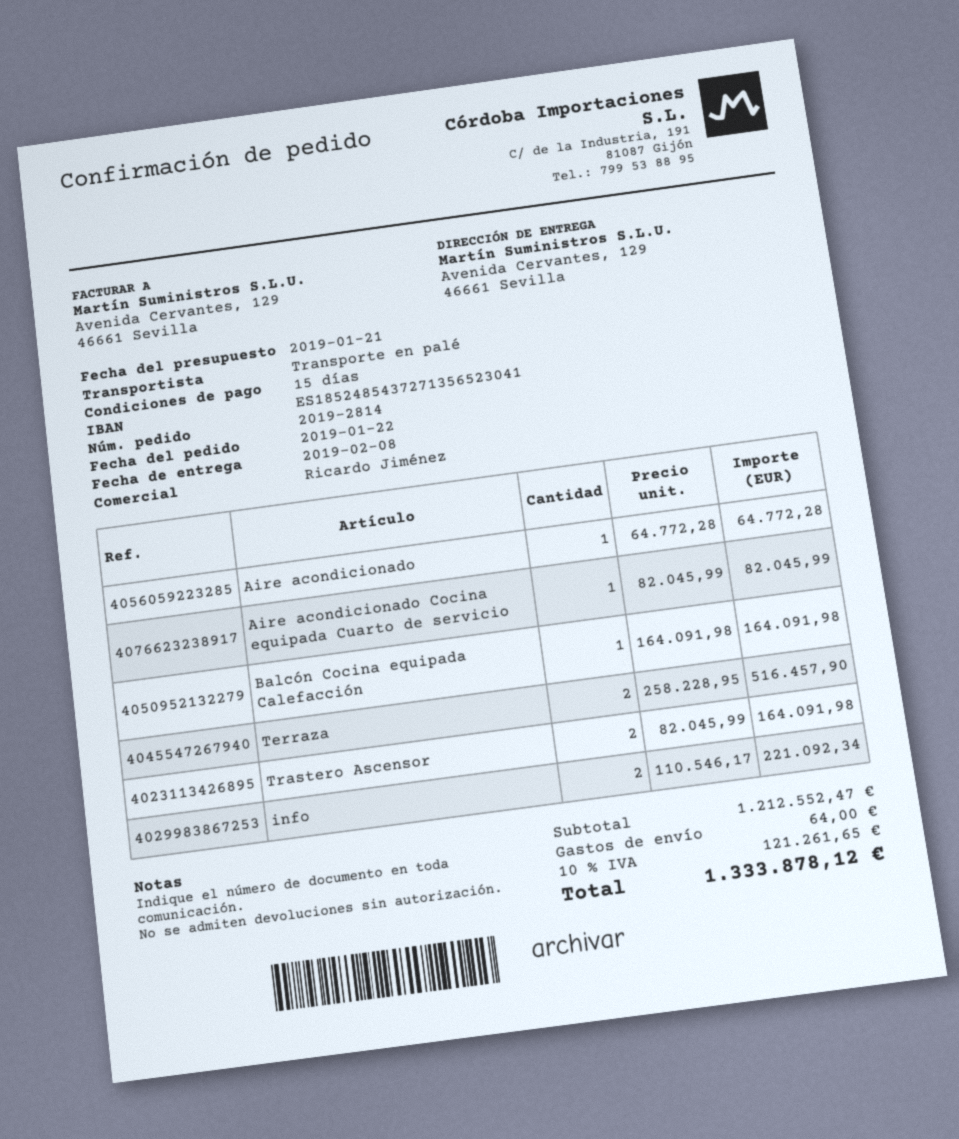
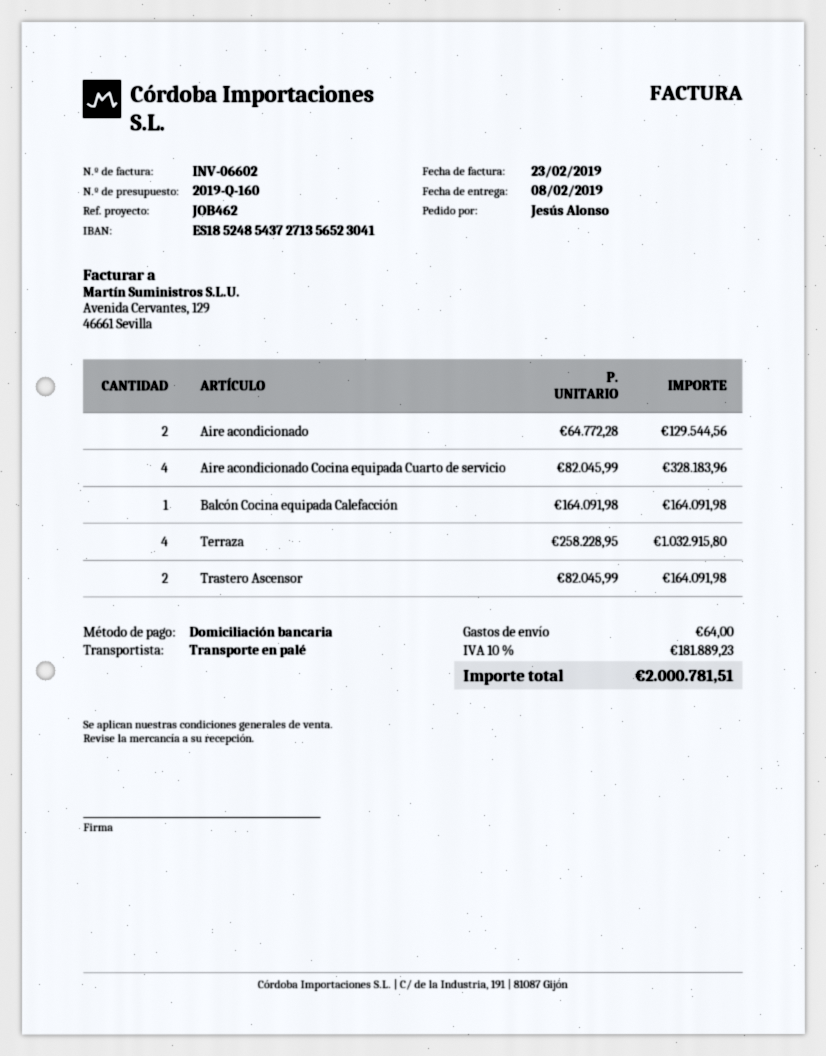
Aire acondicionado: 1 x 64772.28 = 64772.28 -> 2 x 64772.28 = 129544.56
Aire acondicionado Cocina equipada Cuarto de servicio: 1 x 82045.99 = 82045.99 -> 4 x 82045.99 = 328183.96
Terraza: 2 x 258228.95 = 516457.90 -> 4 x 258228.95 = 1032915.80
info: 2 x 110546.17 = 221092.34 -> none
tax: 10% = 121261.65 -> 10% = 181889.23
total: 1333878.12 -> 2000781.51

